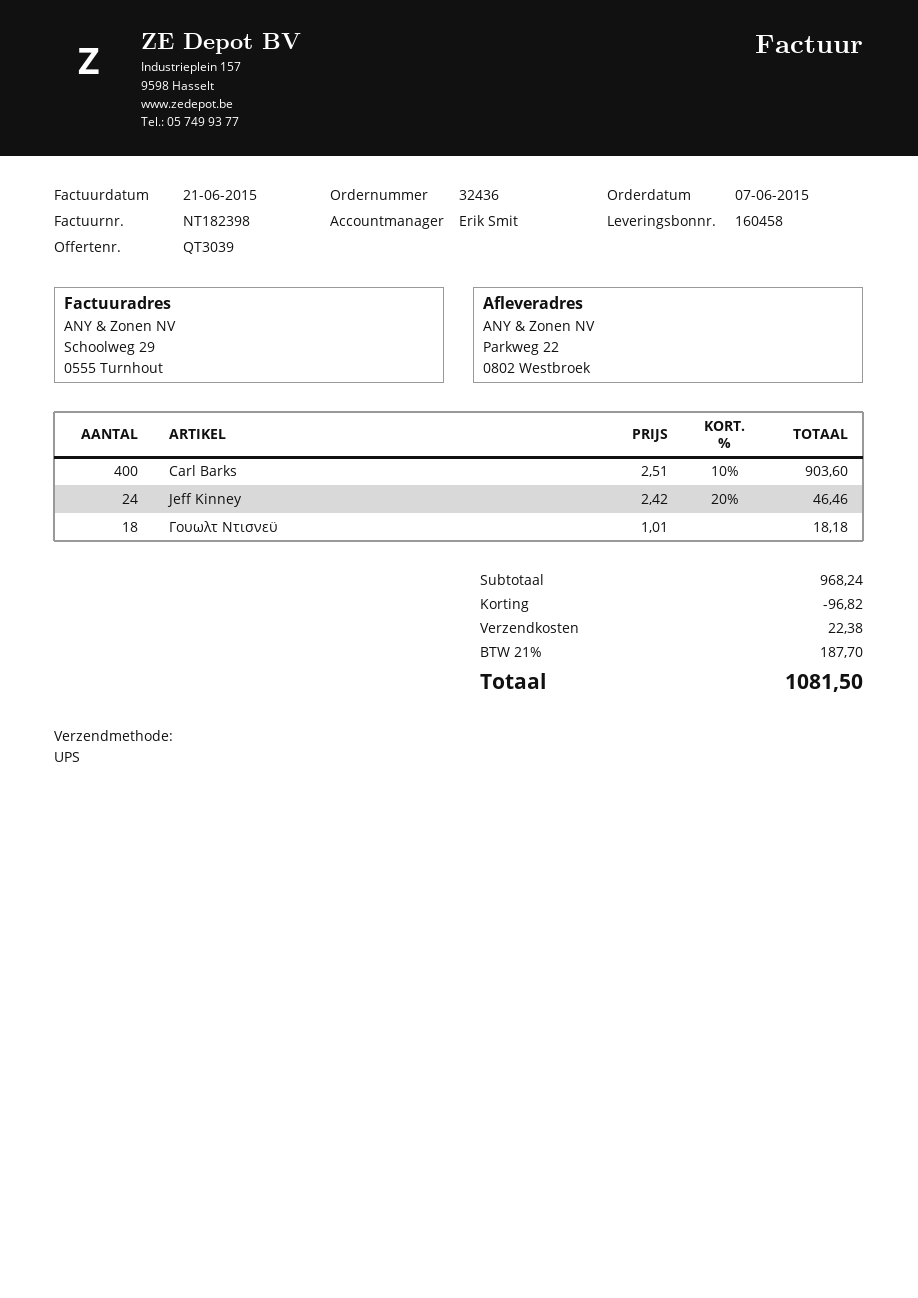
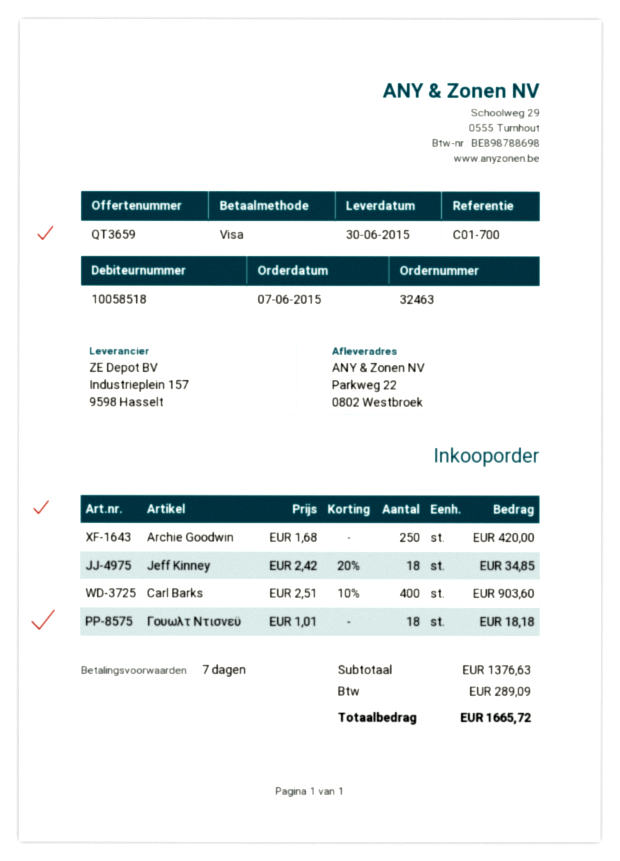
quote number: QT3039 -> QT3659
order number: 32436 -> 32463
Jeff Kinney: 24 x 2.42 - 20% = 46.46 -> 18 x 2.42 - 20% = 34.85
Archie Goodwin: none -> 250 x 1.68 = 420.00
subtotal: 968.24 -> 1376.63
discount: 96.82 -> none
shipping: 22.38 -> none
tax: 187.70 -> 289.09
total: 1081.50 -> 1665.72

